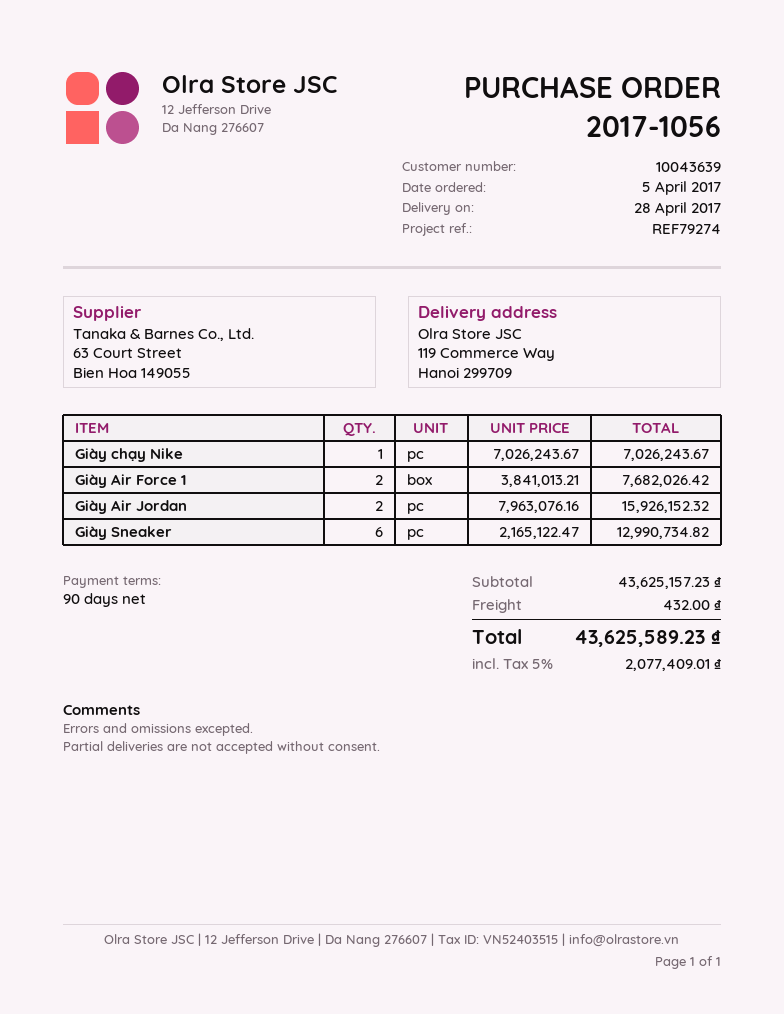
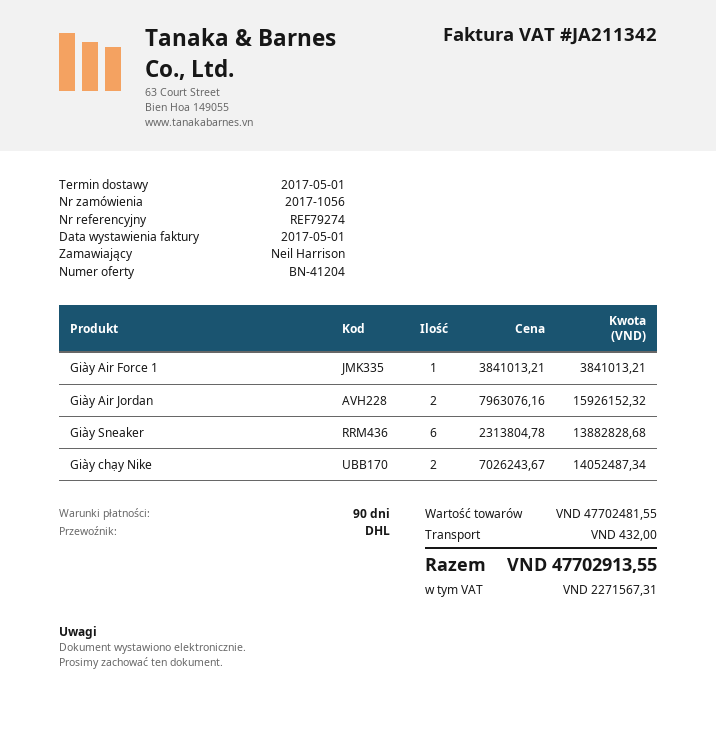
delivery date: 2017-04-28 -> 2017-05-01
Giày chạy Nike: 1 x 7026243.67 = 7026243.67 -> 2 x 7026243.67 = 14052487.34
Giày Air Force 1: 2 x 3841013.21 = 7682026.42 -> 1 x 3841013.21 = 3841013.21
Giày Sneaker: 6 x 2165122.47 = 12990734.82 -> 6 x 2313804.78 = 13882828.68
subtotal: 43625157.23 -> 47702481.55
tax: 2077409.01 -> 2271567.31
total: 43625589.23 -> 47702913.55

